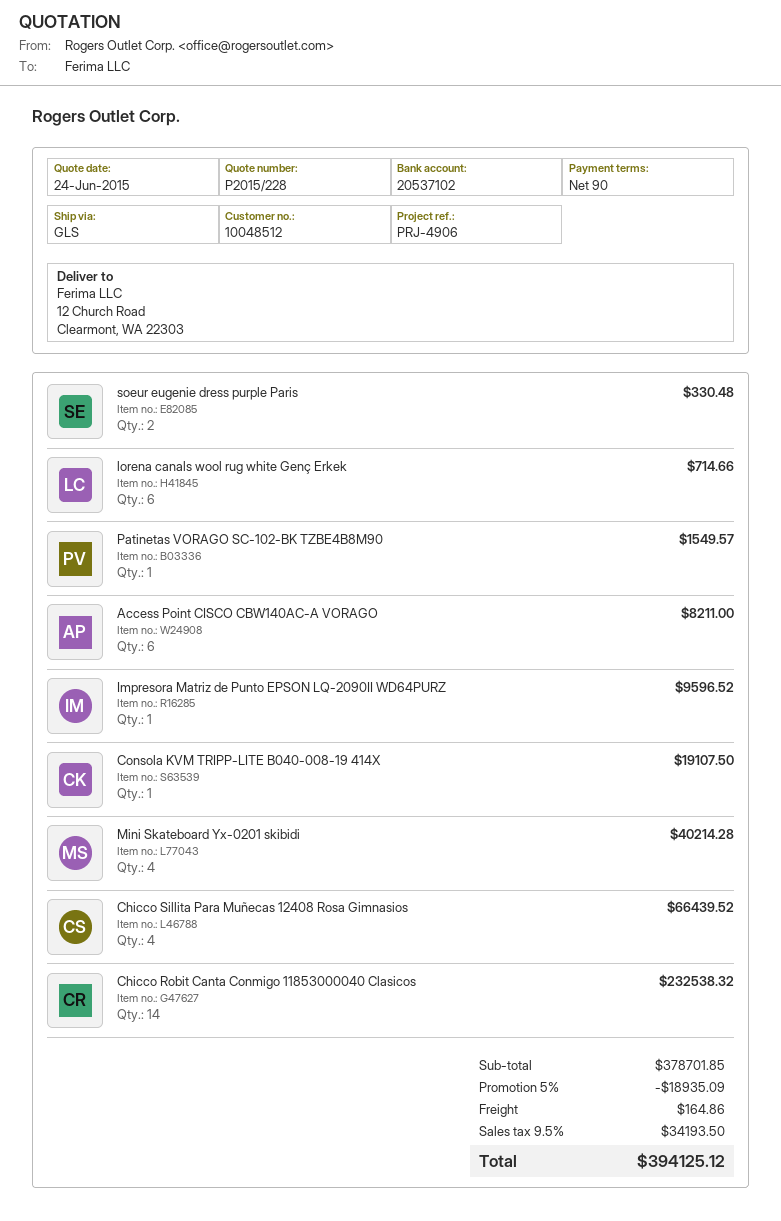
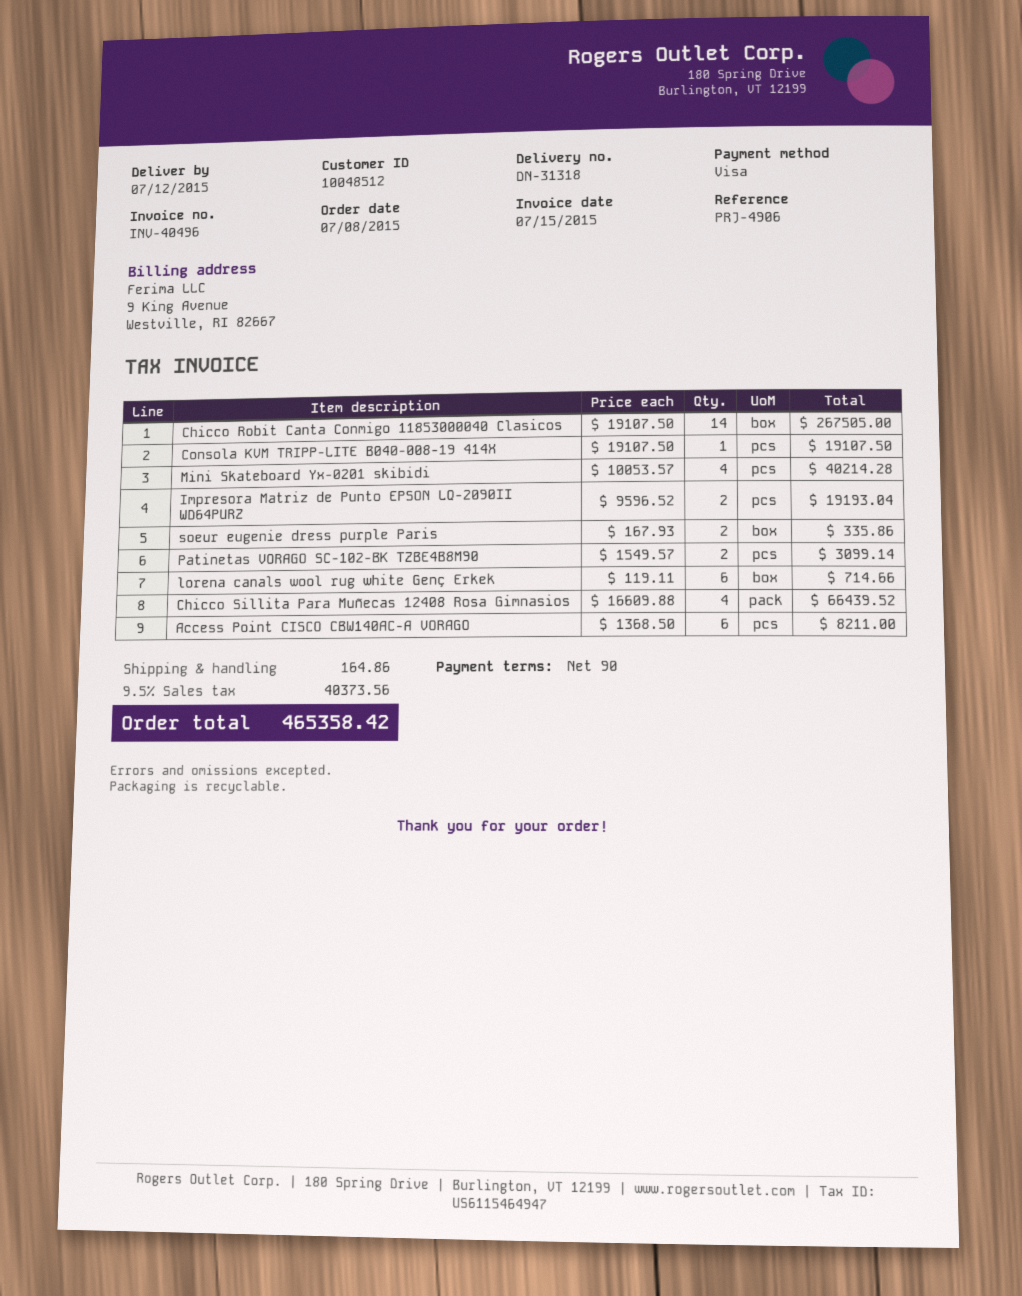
soeur eugenie dress purple Paris: 2 for 330.48 -> 2 for 335.86
Patinetas VORAGO SC-102-BK TZBE4B8M90: 1 for 1549.57 -> 2 for 3099.14
Impresora Matriz de Punto EPSON LQ-2090II WD64PURZ: 1 for 9596.52 -> 2 for 19193.04
Chicco Robit Canta Conmigo 11853000040 Clasicos: 14 for 232538.32 -> 14 for 267505.00
discount: 5% = 18935.09 -> none
tax: 9.5% = 34193.50 -> 9.5% = 40373.56
total: 394125.12 -> 465358.42

